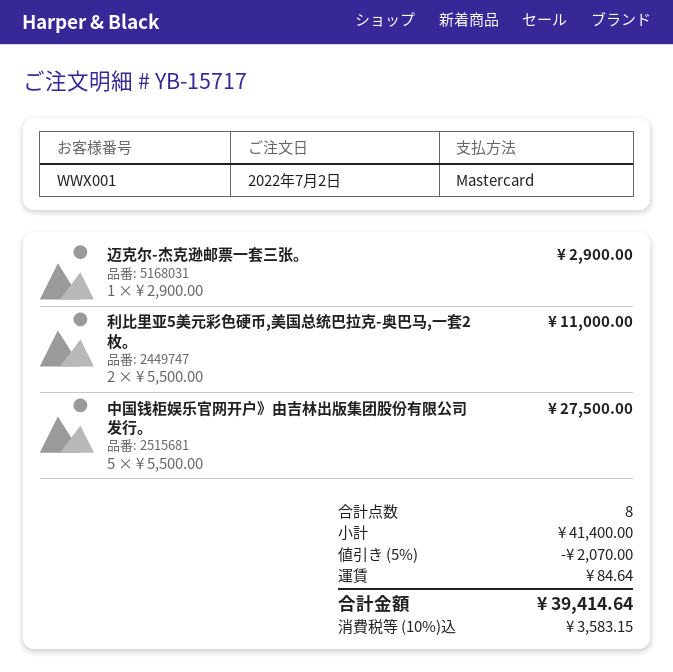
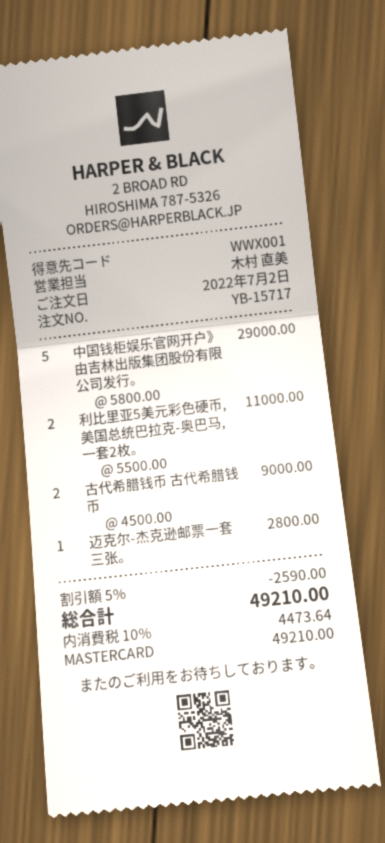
迈克尔-杰克逊邮票一套三张。: 1 x 2900.00 = 2900.00 -> 1 x 2800.00 = 2800.00
中国钱柜娱乐官网开户》由吉林出版集团股份有限公司发行。: 5 x 5500.00 = 27500.00 -> 5 x 5800.00 = 29000.00
古代希腊钱币 古代希腊钱币: none -> 2 x 4500.00 = 9000.00
discount: 5% = 2070.00 -> 5% = 2590.00
shipping: 84.64 -> none
tax: 10% = 3583.15 -> 10% = 4473.64
total: 39414.64 -> 49210.00

